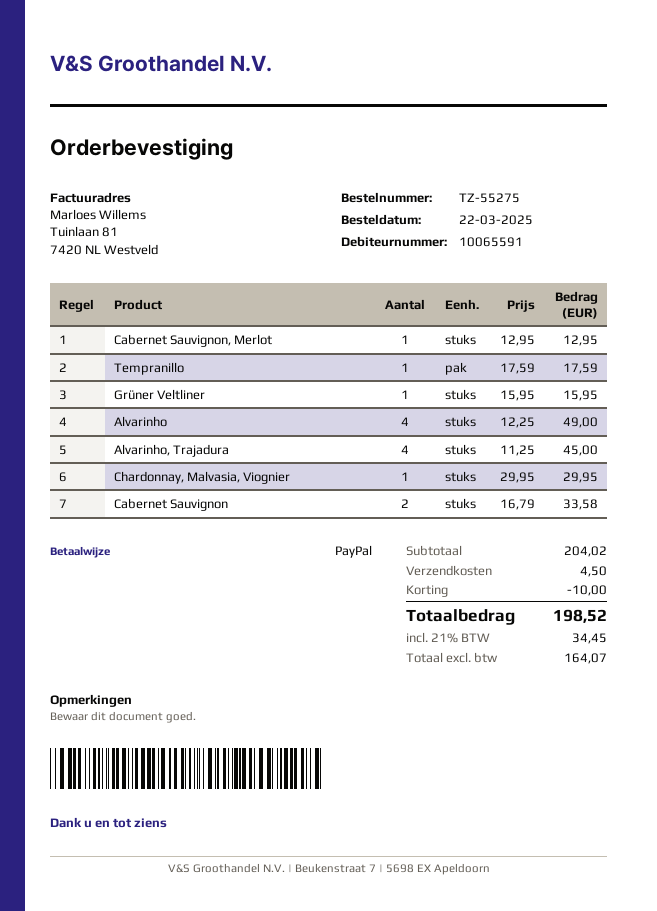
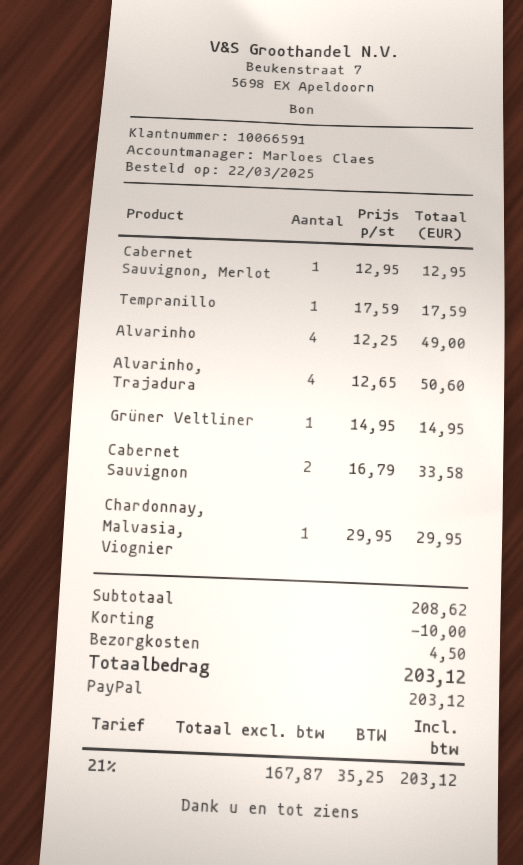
customer number: 10065591 -> 10066591
Grüner Veltliner: 1 x 15.95 = 15.95 -> 1 x 14.95 = 14.95
Alvarinho, Trajadura: 4 x 11.25 = 45.00 -> 4 x 12.65 = 50.60
subtotal: 204.02 -> 208.62
net: 164.07 -> 167.87
tax: 21% = 34.45 -> 21% = 35.25
total: 198.52 -> 203.12

